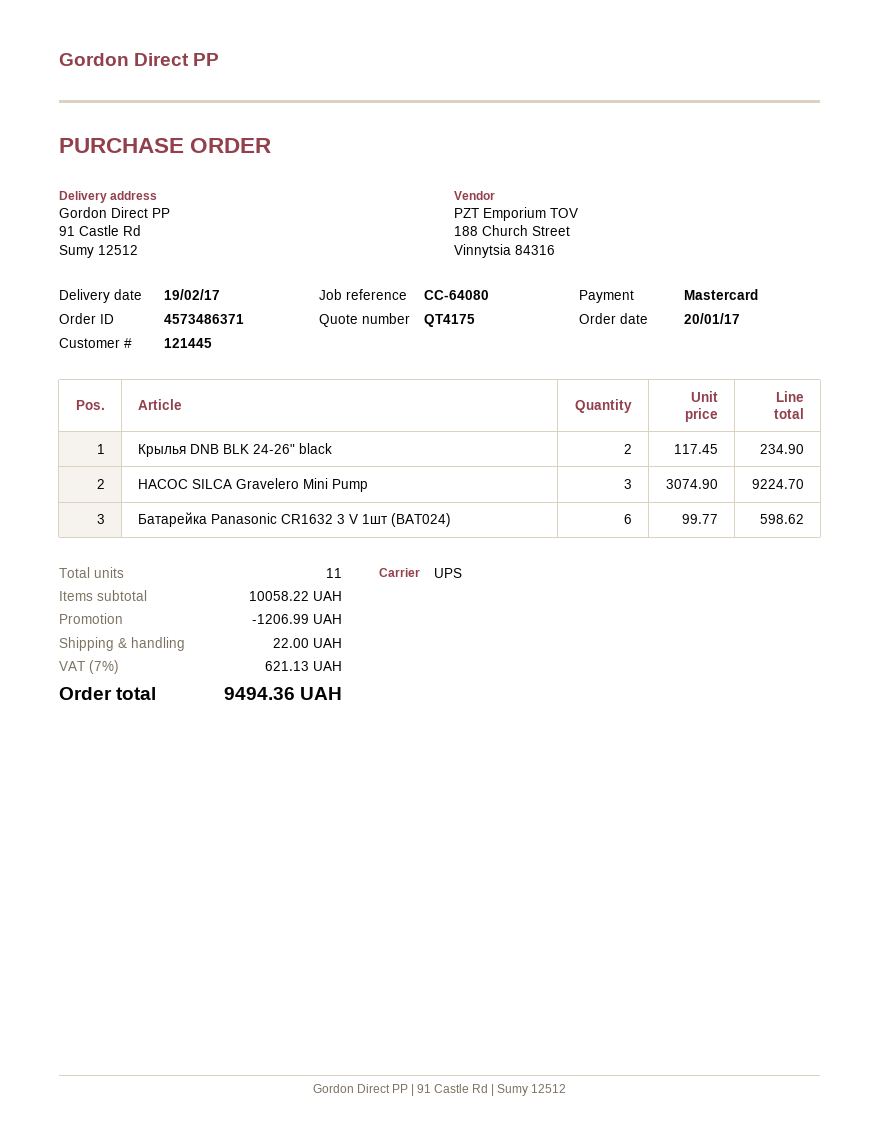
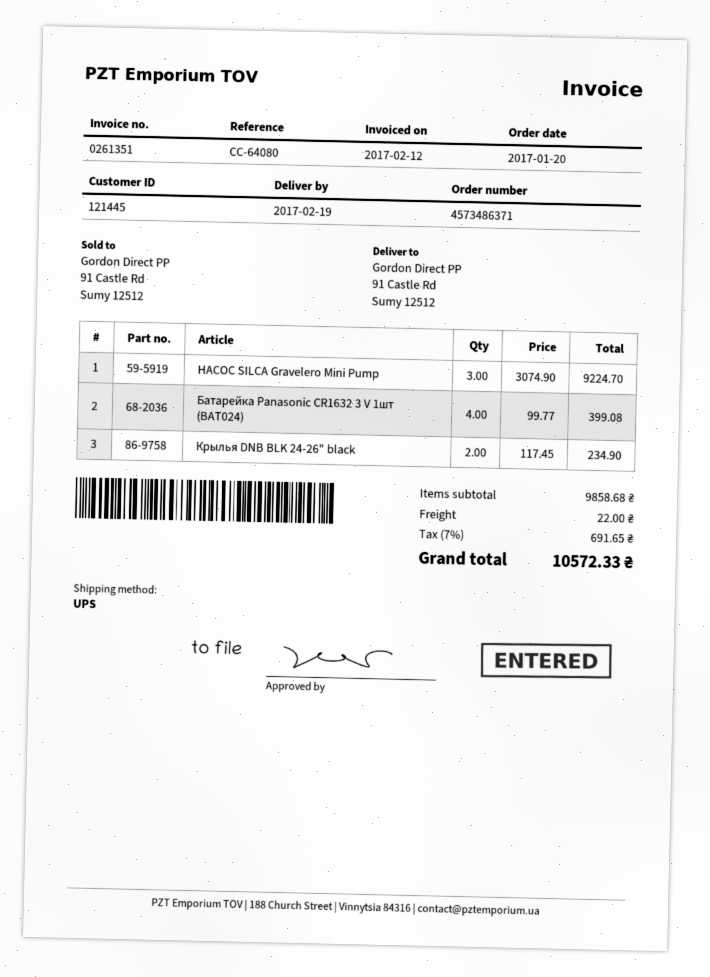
Батарейка Panasonic CR1632 3 V 1шт (BAT024): 6 x 99.77 = 598.62 -> 4 x 99.77 = 399.08
subtotal: 10058.22 -> 9858.68
discount: 1206.99 -> none
tax: 7% = 621.13 -> 7% = 691.65
total: 9494.36 -> 10572.33

